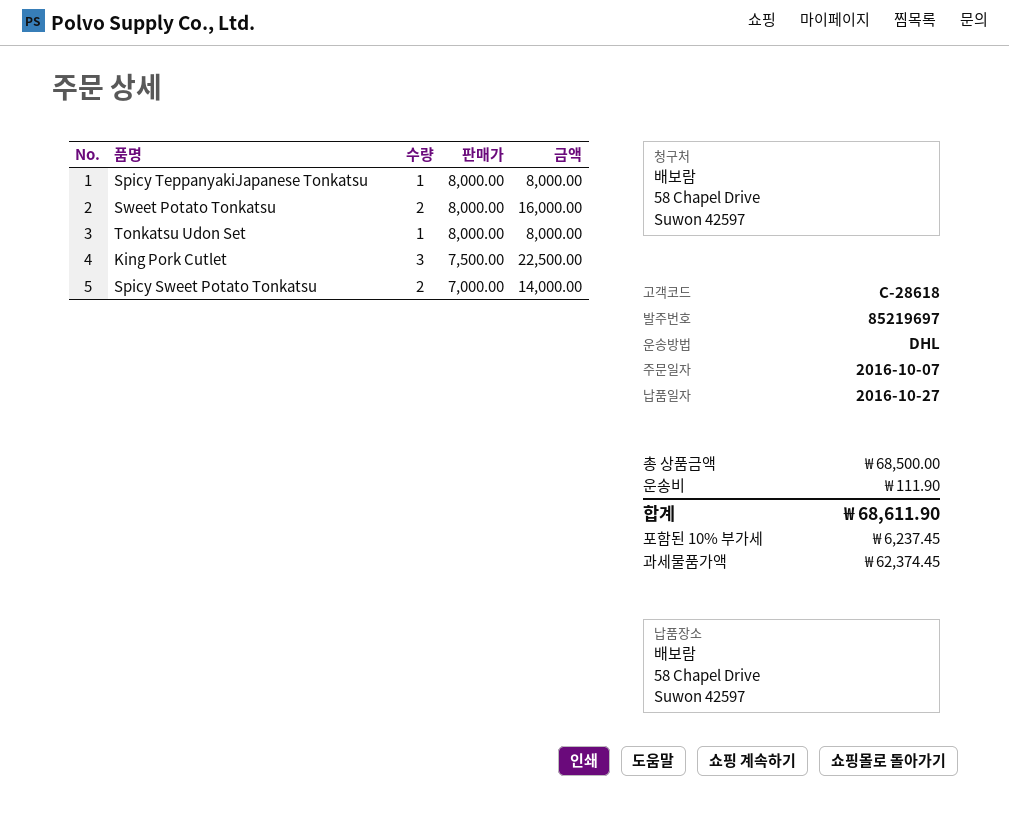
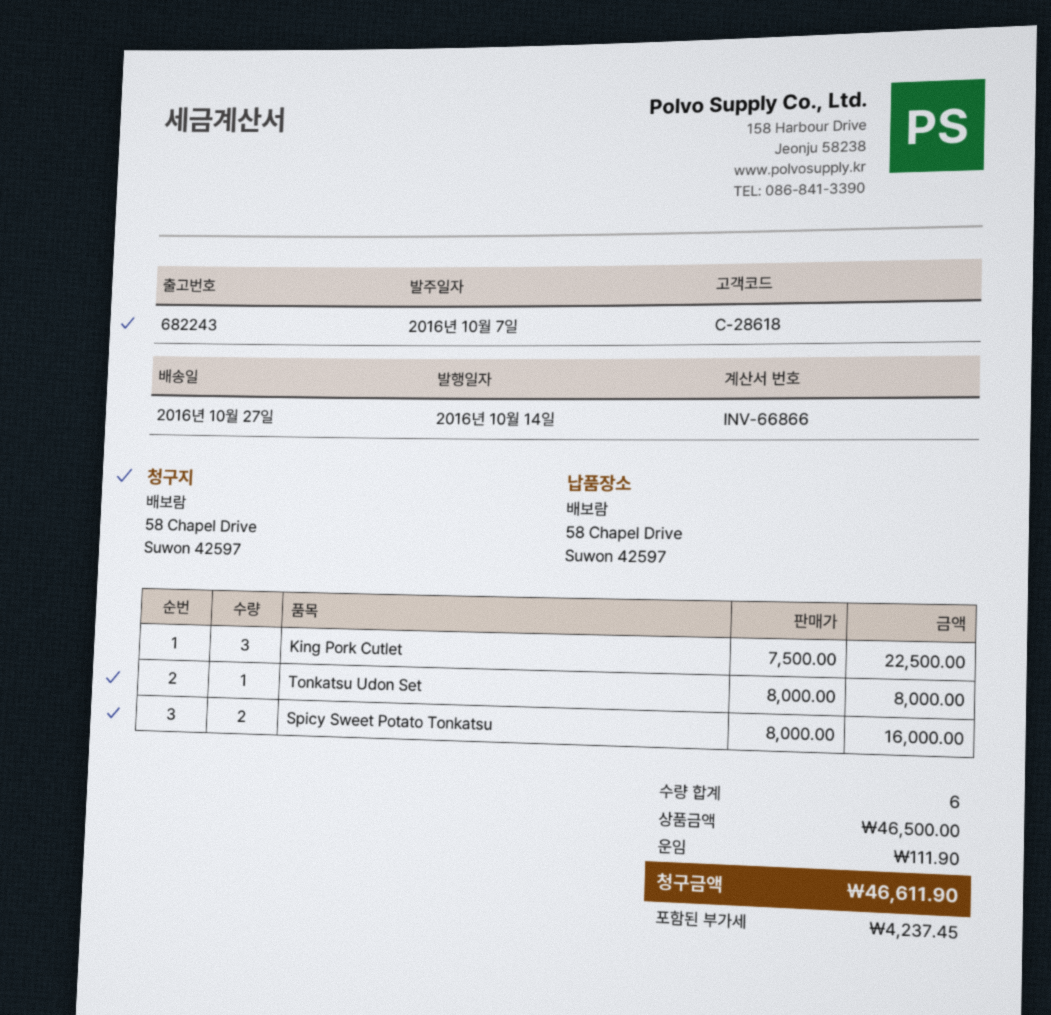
Spicy TeppanyakiJapanese Tonkatsu: 1 x 8000.00 = 8000.00 -> none
Sweet Potato Tonkatsu: 2 x 8000.00 = 16000.00 -> none
Spicy Sweet Potato Tonkatsu: 2 x 7000.00 = 14000.00 -> 2 x 8000.00 = 16000.00
subtotal: 68500.00 -> 46500.00
tax: 6237.45 -> 4237.45
total: 68611.90 -> 46611.90

